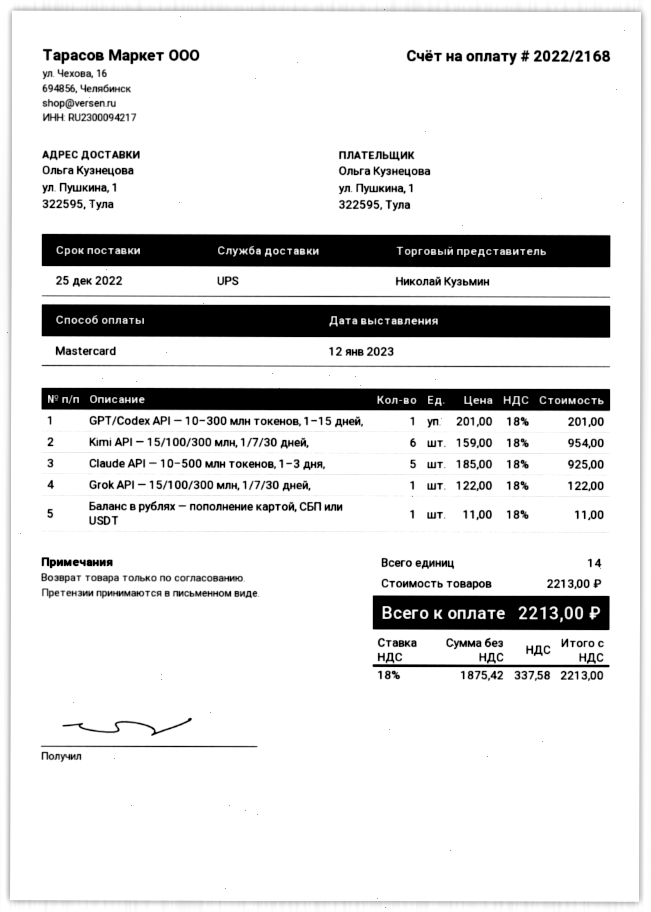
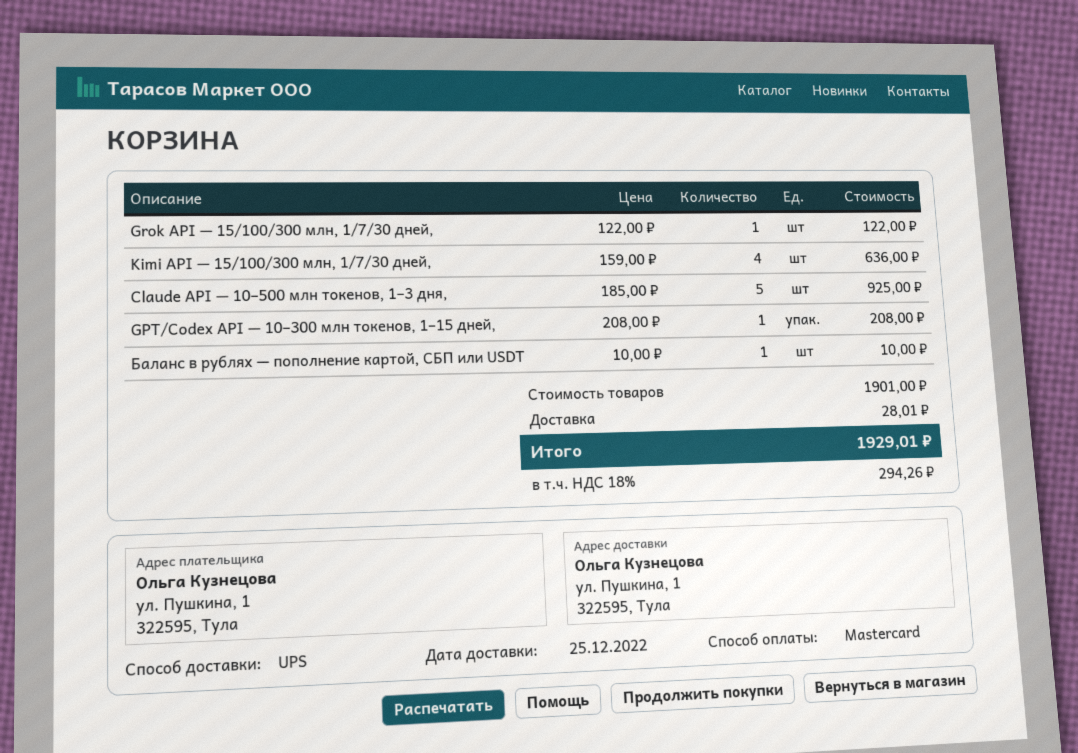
GPT/Codex API — 10–300 млн токенов, 1–15 дней,: 1 x 201.00 = 201.00 -> 1 x 208.00 = 208.00
Kimi API — 15/100/300 млн, 1/7/30 дней,: 6 x 159.00 = 954.00 -> 4 x 159.00 = 636.00
Баланс в рублях — пополнение картой, СБП или USDT: 1 x 11.00 = 11.00 -> 1 x 10.00 = 10.00
subtotal: 2213.00 -> 1901.00
shipping: none -> 28.01
tax: 18% = 337.58 -> 18% = 294.26
total: 2213.00 -> 1929.01

